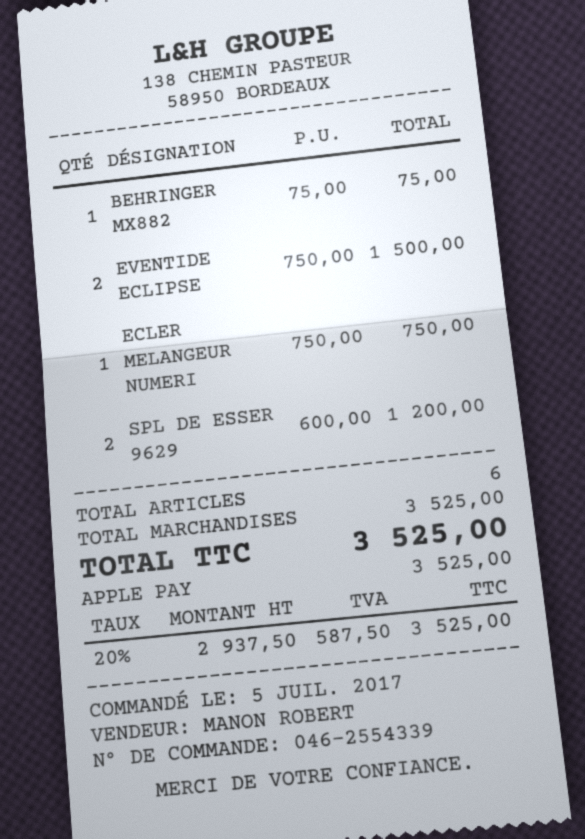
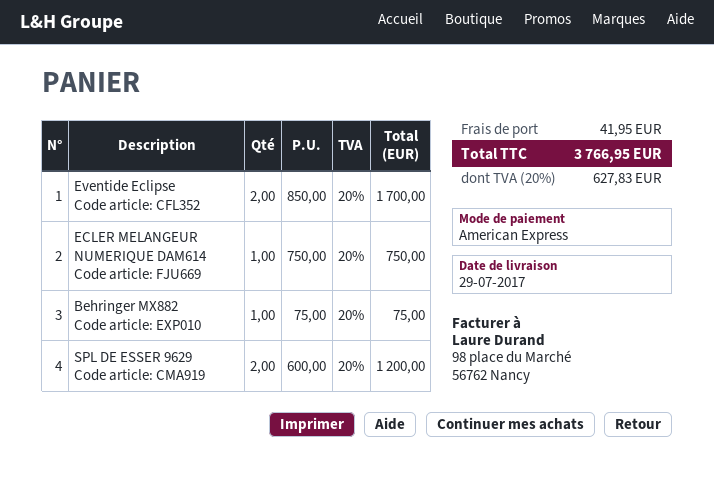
payment method: Apple Pay -> American Express
EVENTIDE ECLIPSE: 2 x 750.00 = 1500.00 -> 2 x 850.00 = 1700.00
shipping: none -> 41.95
tax: 20% = 587.50 -> 20% = 627.83
total: 3525.00 -> 3766.95

